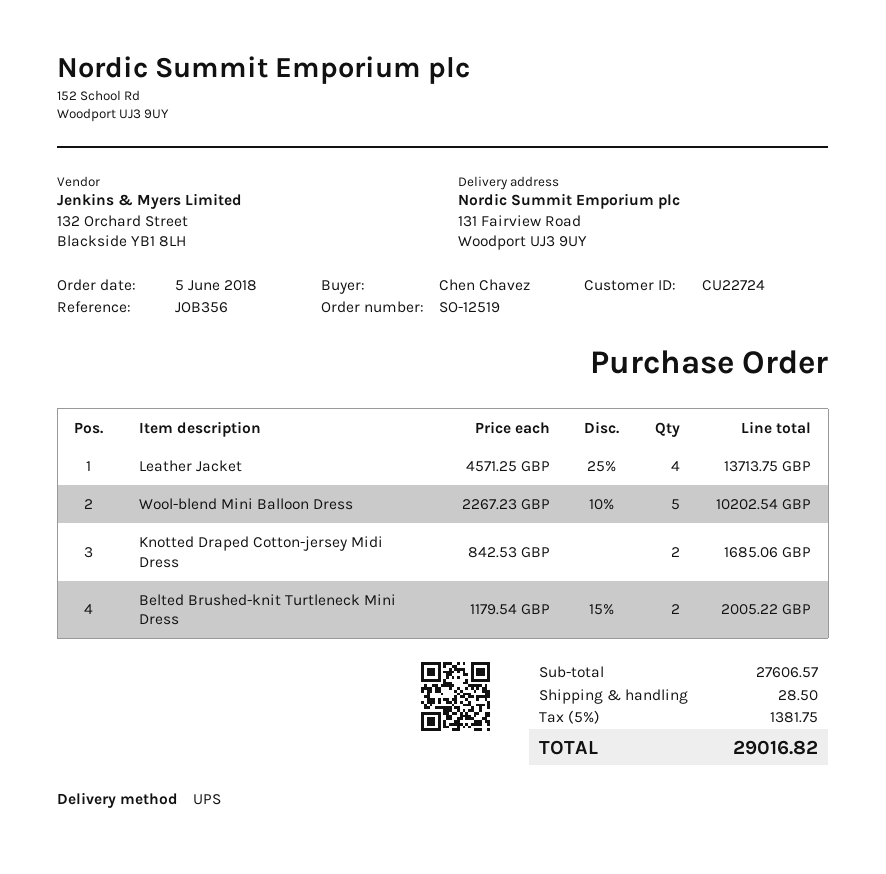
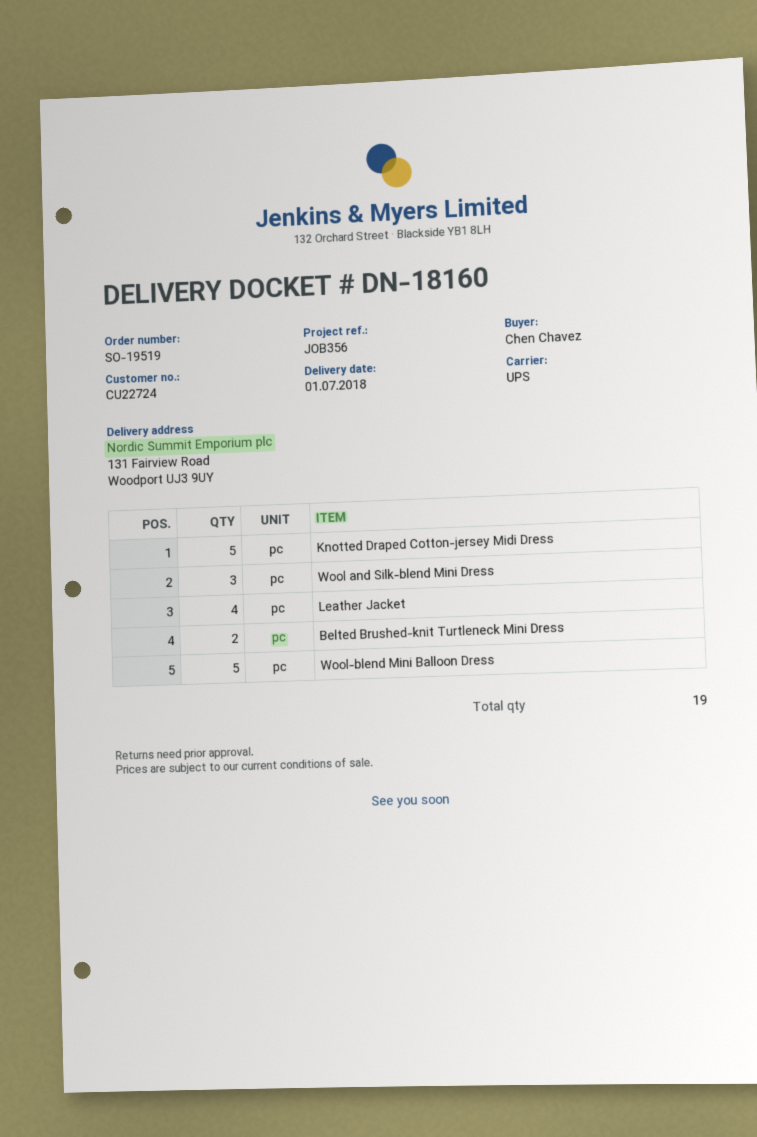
order number: SO-12519 -> SO-19519
Knotted Draped Cotton-jersey Midi Dress: 2 -> 5
Wool and Silk-blend Mini Dress: none -> 3

